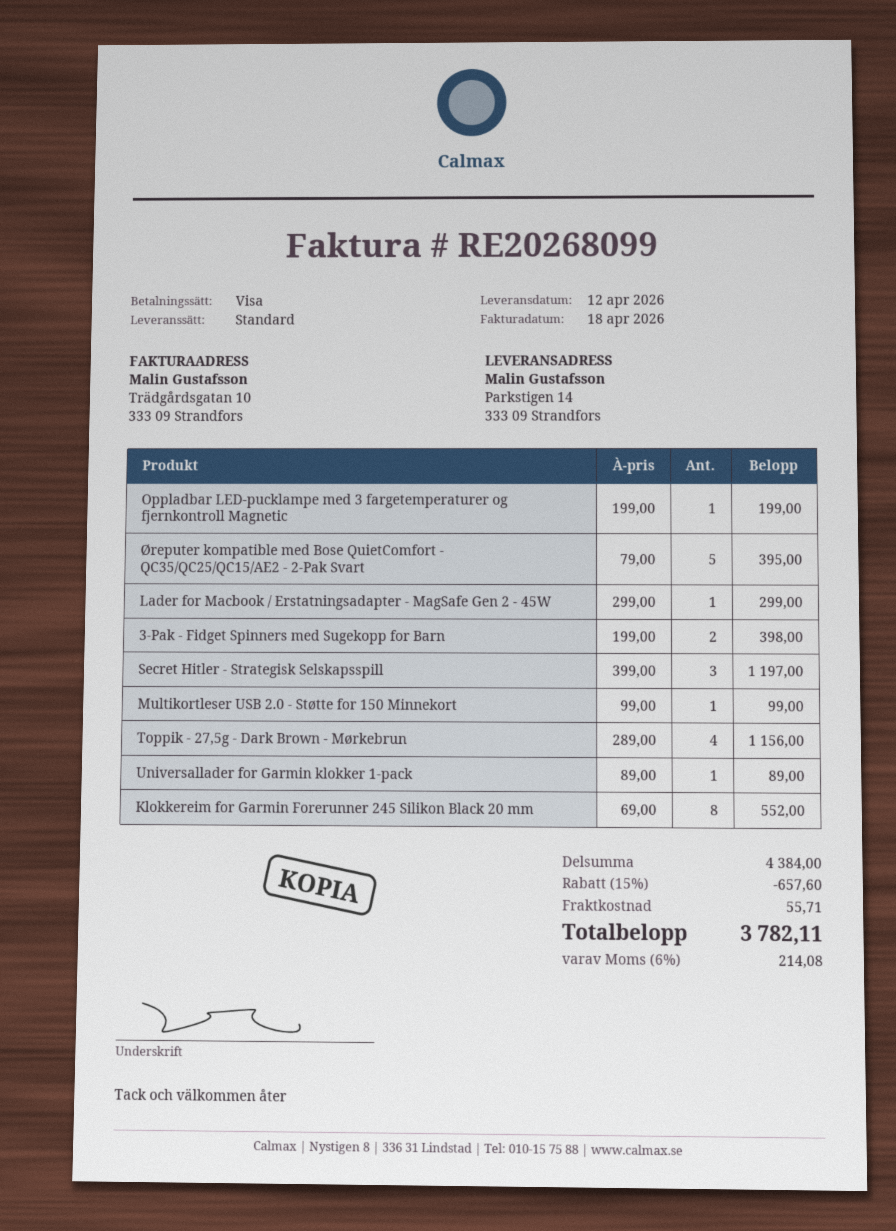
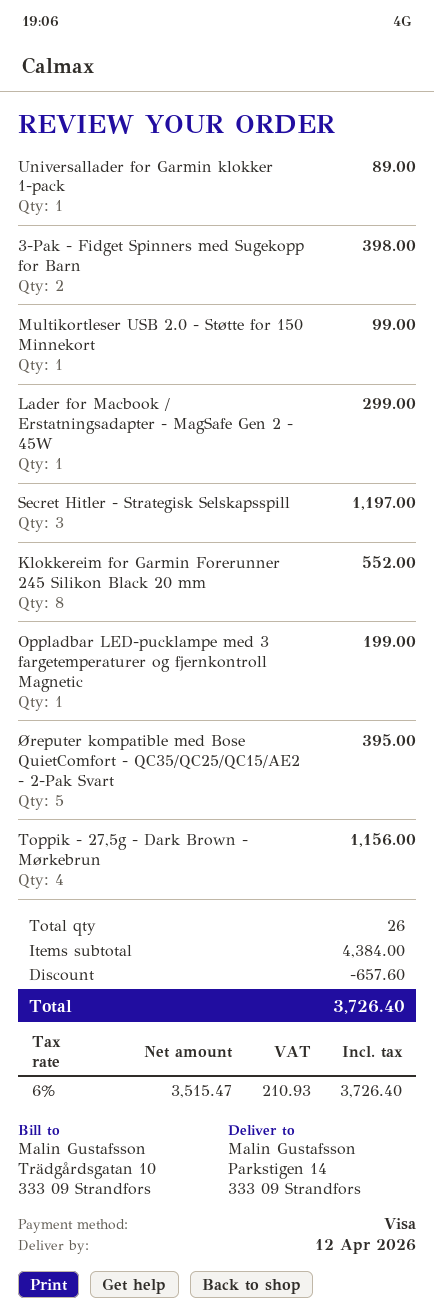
shipping: 55.71 -> none
tax: 6% = 214.08 -> 6% = 210.93
total: 3782.11 -> 3726.40

